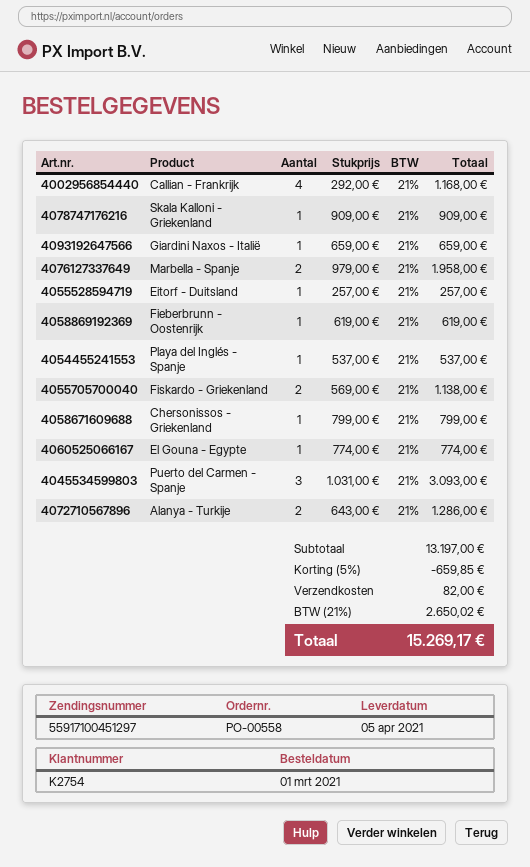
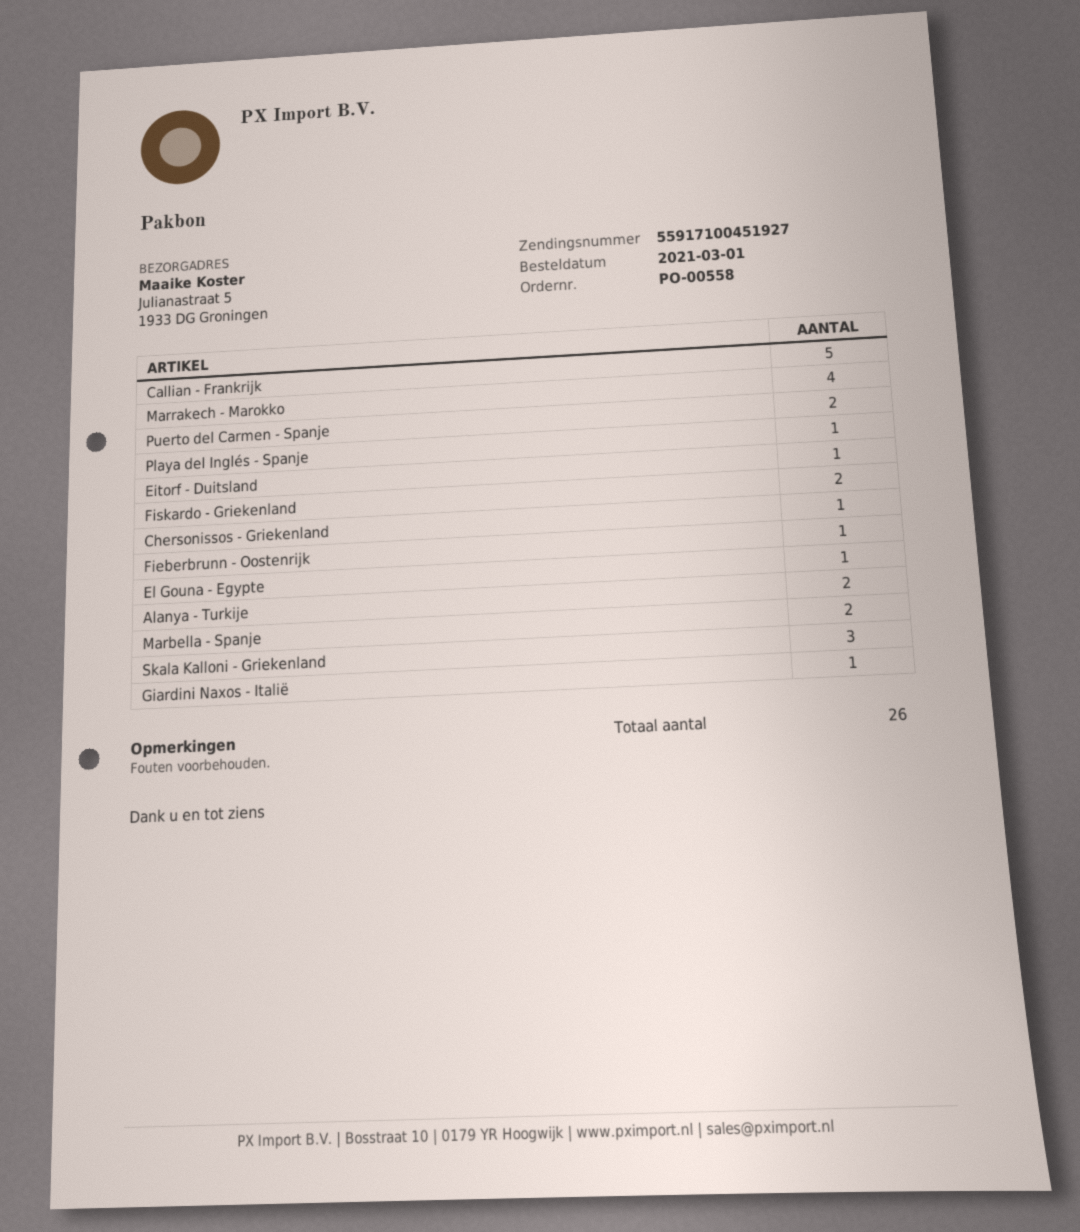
tracking number: 55917100451297 -> 55917100451927
Callian - Frankrijk: 4 -> 5
Skala Kalloni - Griekenland: 1 -> 3
Puerto del Carmen - Spanje: 3 -> 2
Marrakech - Marokko: none -> 4

